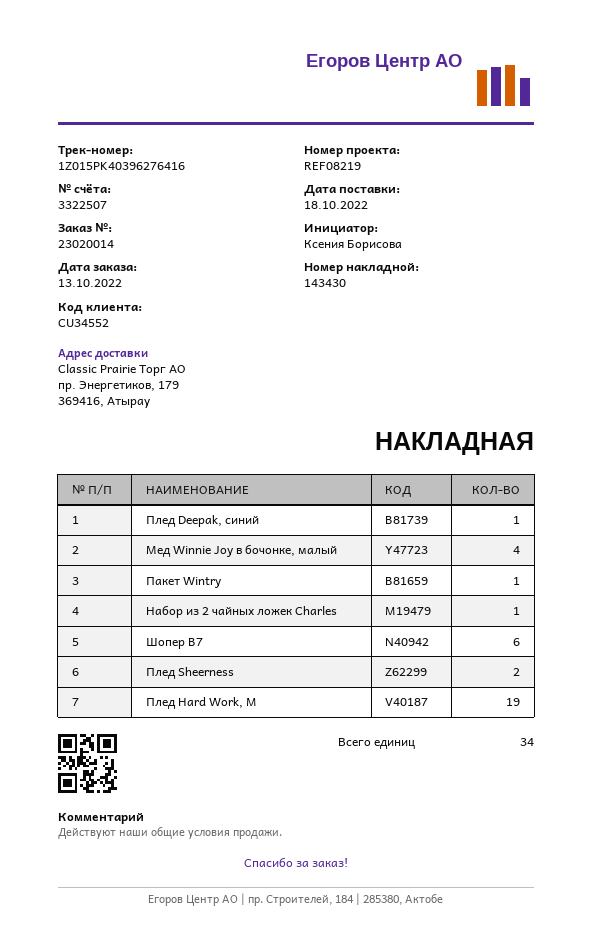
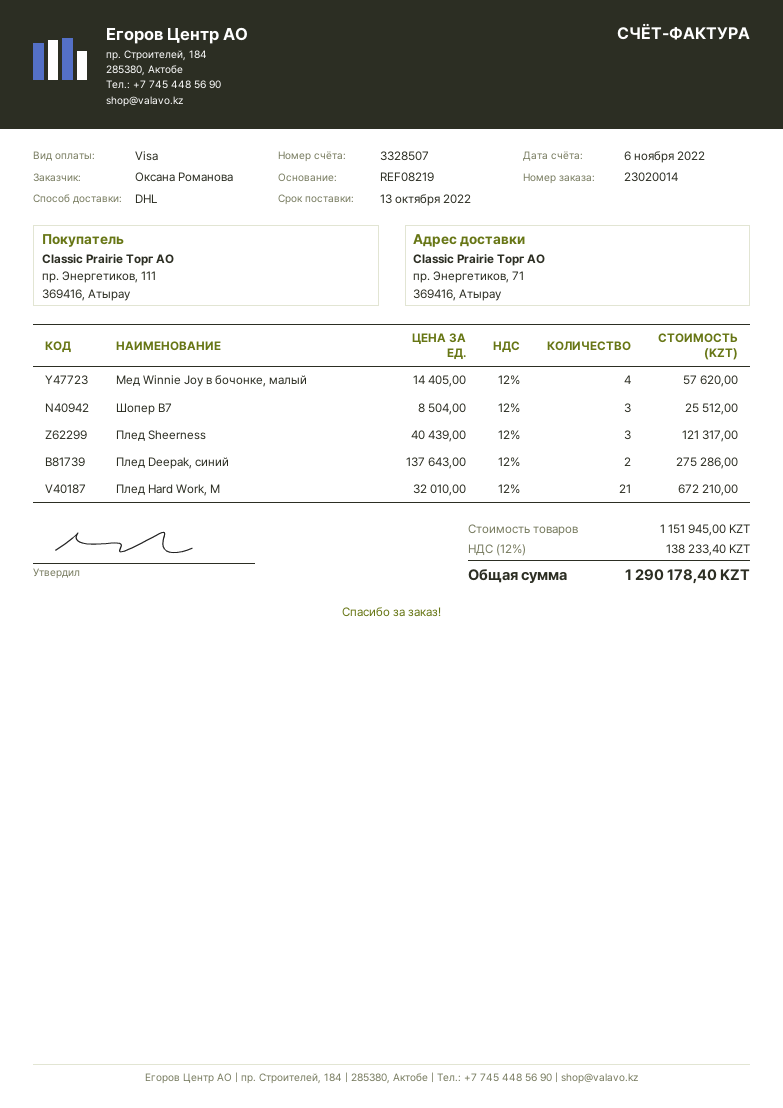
delivery date: 2022-10-18 -> 2022-10-13
invoice number: 3322507 -> 3328507
ordered by: Ксения Борисова -> Оксана Романова
ship to: пр. Энергетиков, 179, 369416, Атырау -> пр. Энергетиков, 71, 369416, Атырау
Плед Deepak, синий: 1 -> 2
Пакет Wintry: 1 -> none
Набор из 2 чайных ложек Charles: 1 -> none
Шопер B7: 6 -> 3
Плед Sheerness: 2 -> 3
Плед Hard Work, M: 19 -> 21

